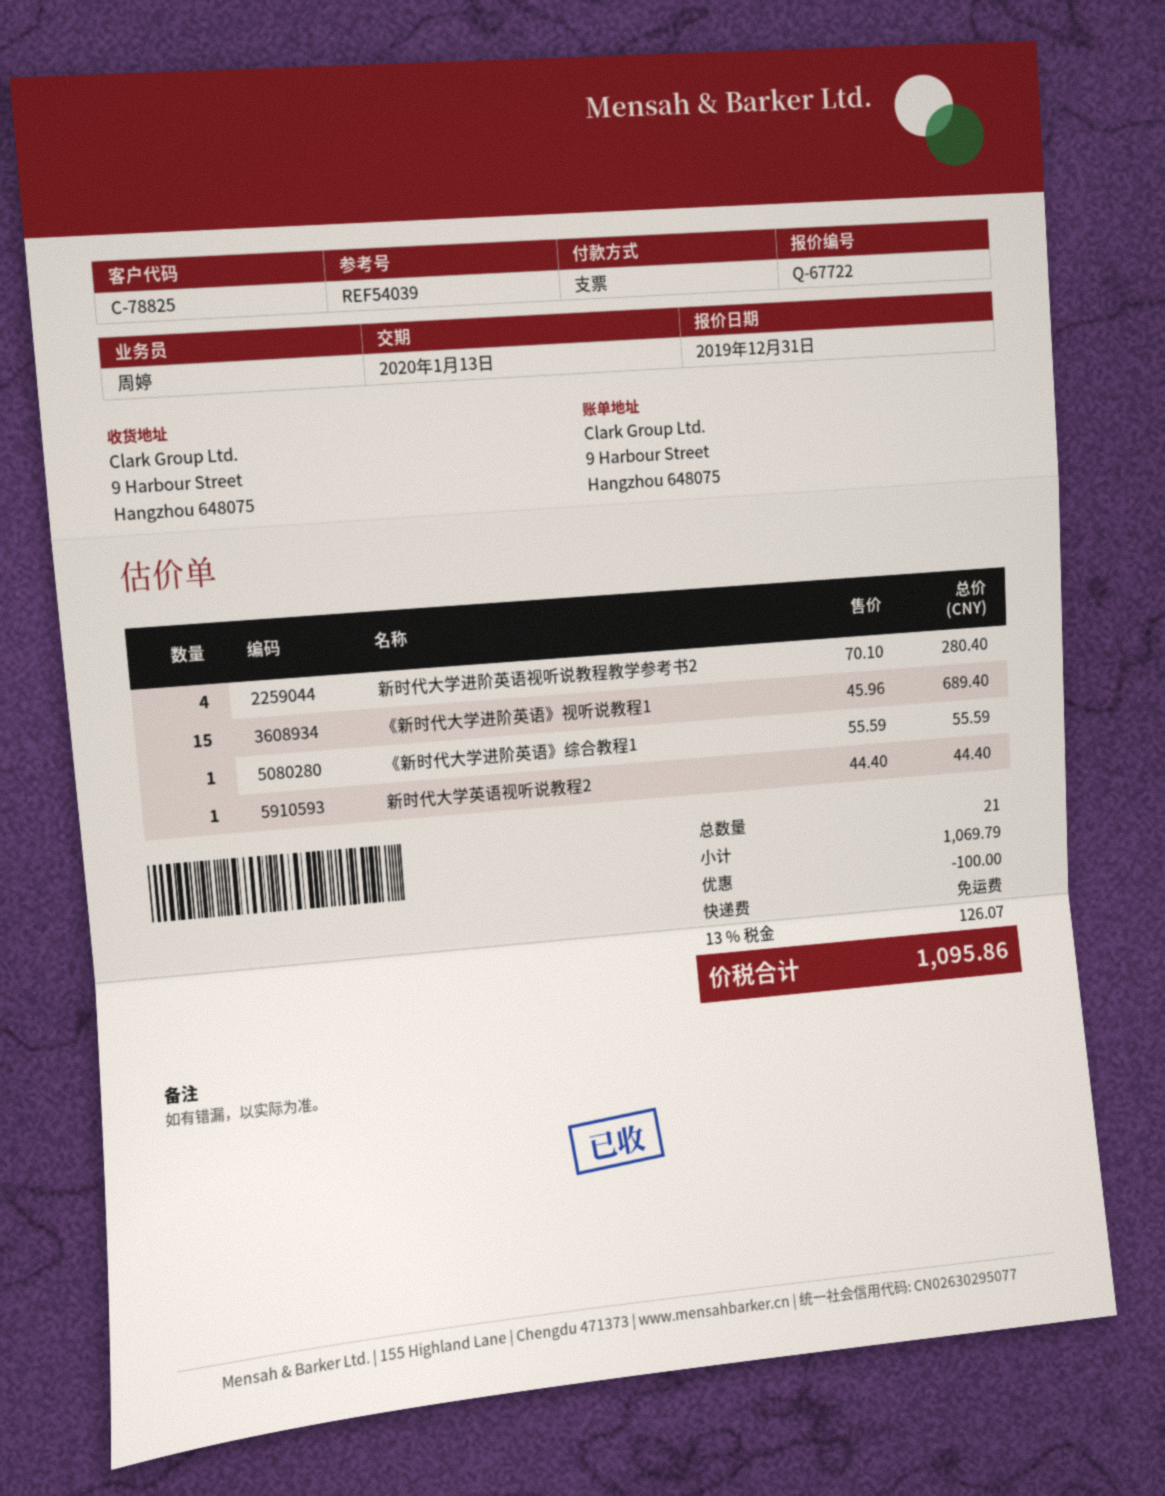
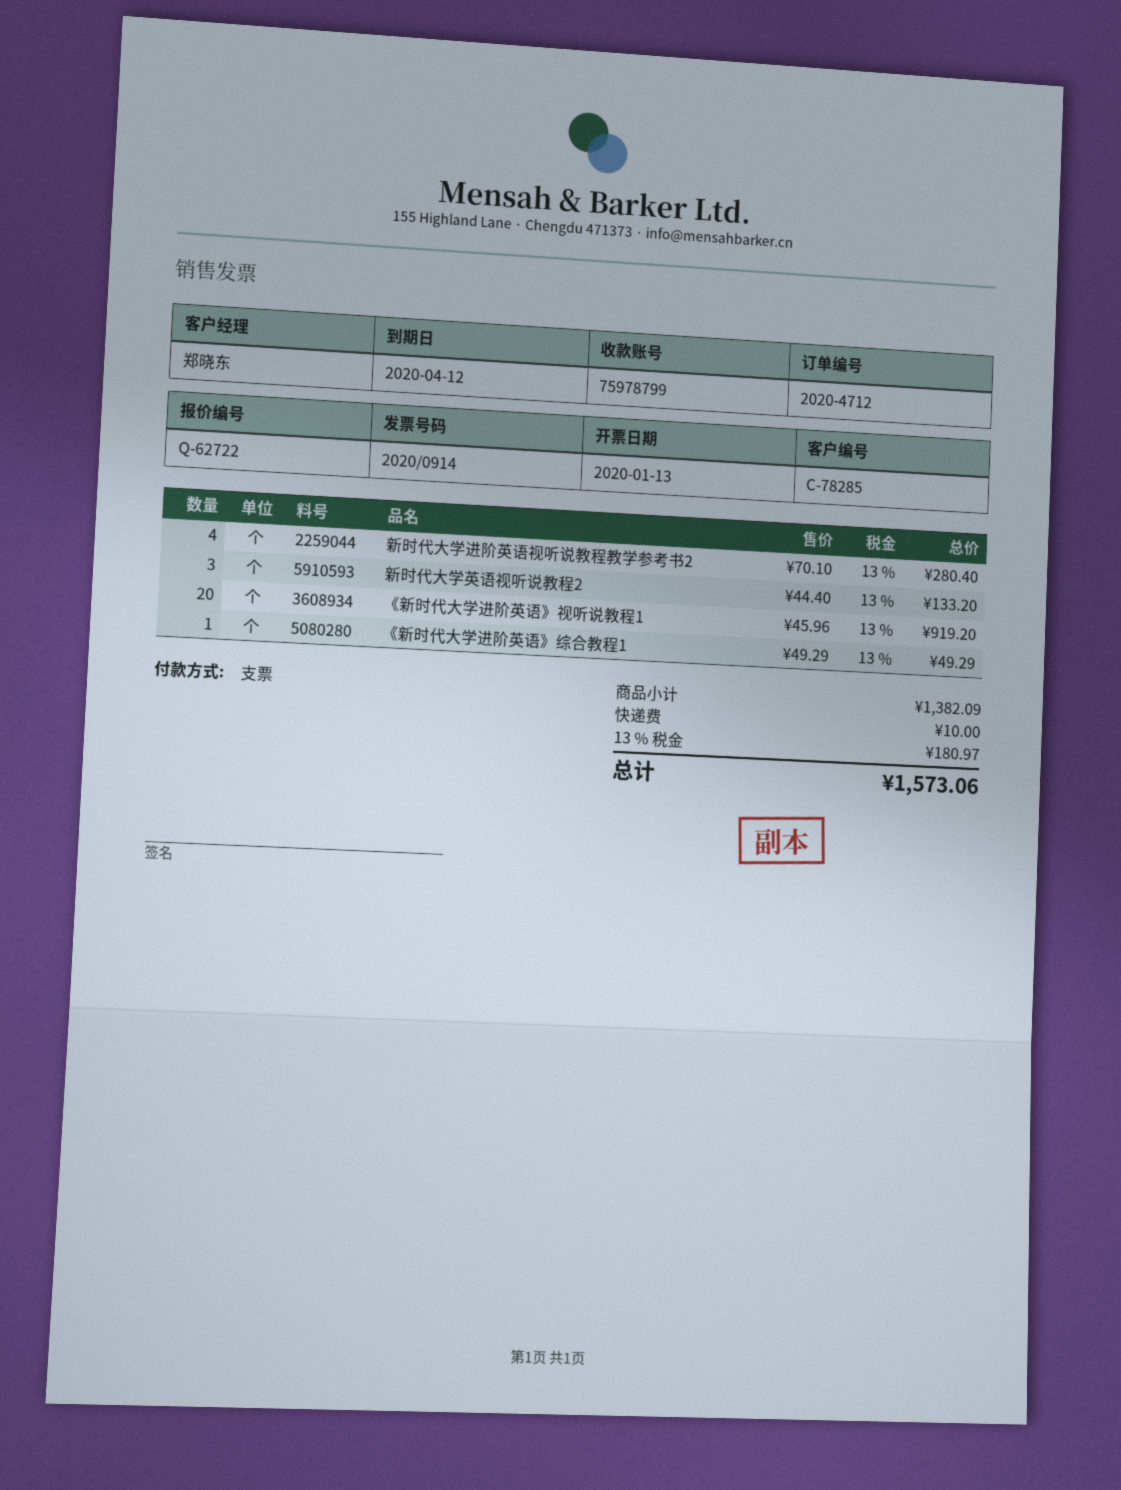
quote number: Q-67722 -> Q-62722
customer number: C-78825 -> C-78285
sales rep: 周婷 -> 郑晓东
《新时代大学进阶英语》视听说教程1: 15 x 45.96 = 689.40 -> 20 x 45.96 = 919.20
《新时代大学进阶英语》综合教程1: 1 x 55.59 = 55.59 -> 1 x 49.29 = 49.29
新时代大学英语视听说教程2: 1 x 44.40 = 44.40 -> 3 x 44.40 = 133.20
subtotal: 1069.79 -> 1382.09
discount: 100.00 -> none
shipping: 0.00 -> 10.00
tax: 13% = 126.07 -> 13% = 180.97
total: 1095.86 -> 1573.06

